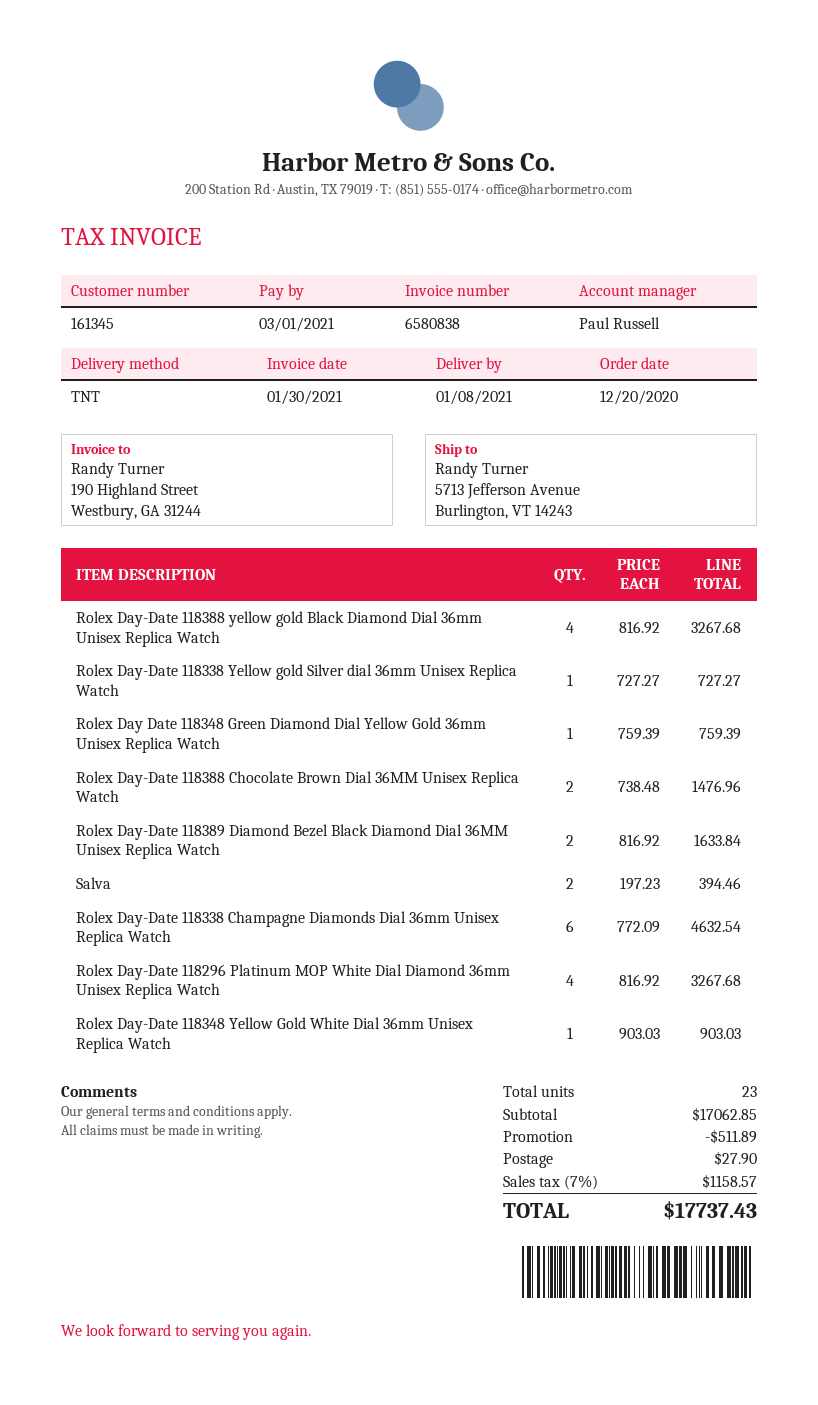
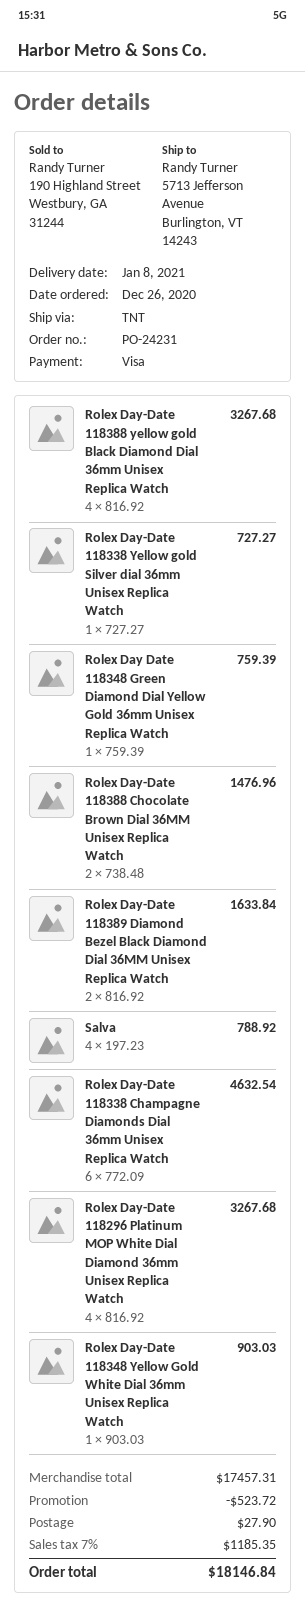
order date: 2020-12-20 -> 2020-12-26
Salva: 2 x 197.23 = 394.46 -> 4 x 197.23 = 788.92
subtotal: 17062.85 -> 17457.31
discount: 511.89 -> 523.72
tax: 7% = 1158.57 -> 7% = 1185.35
total: 17737.43 -> 18146.84

